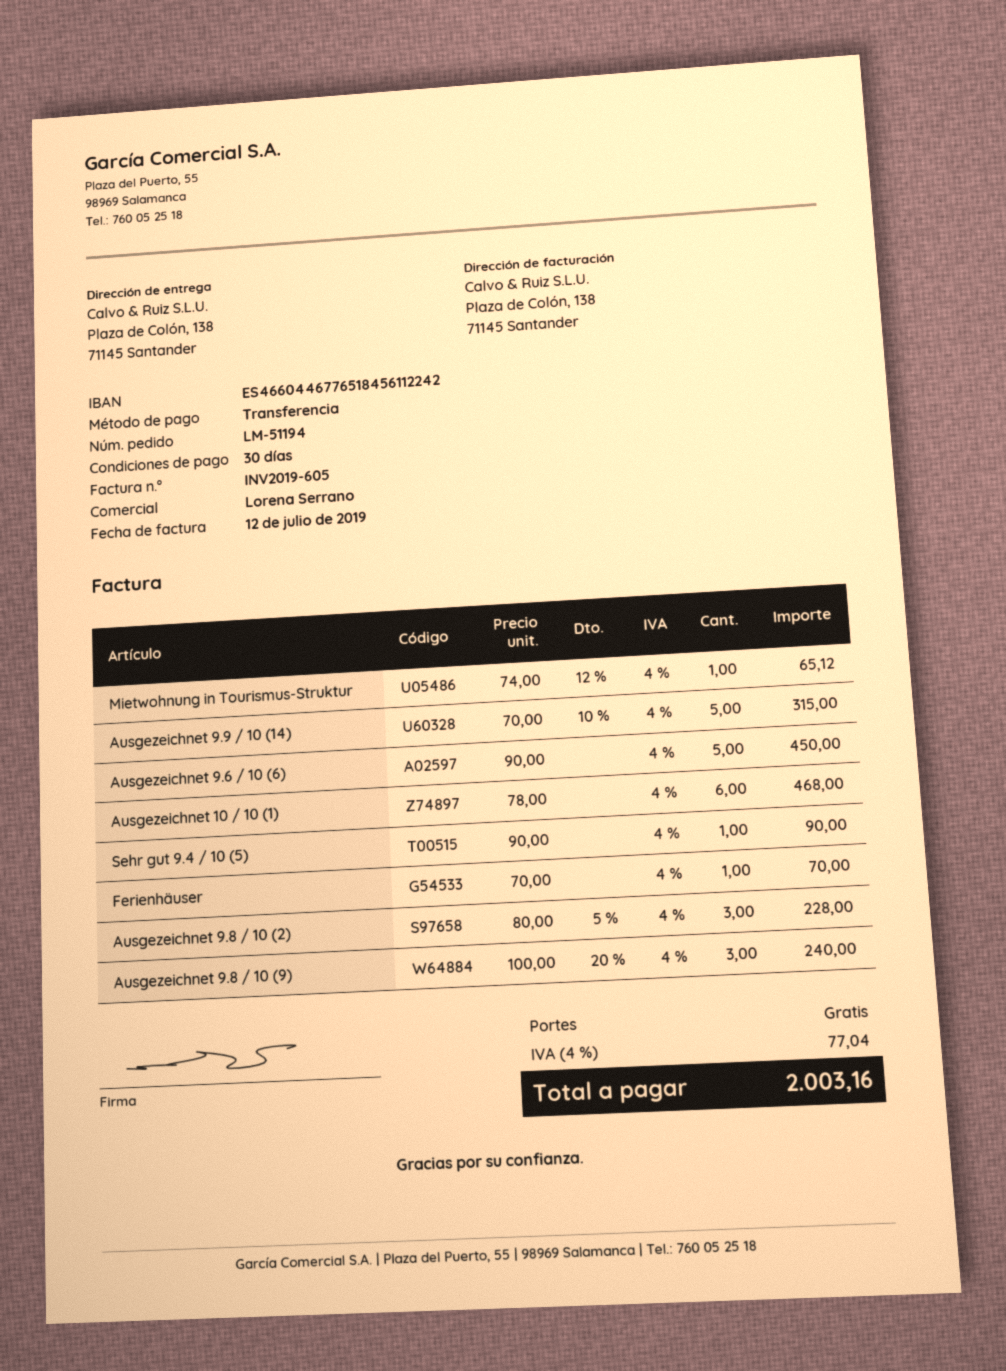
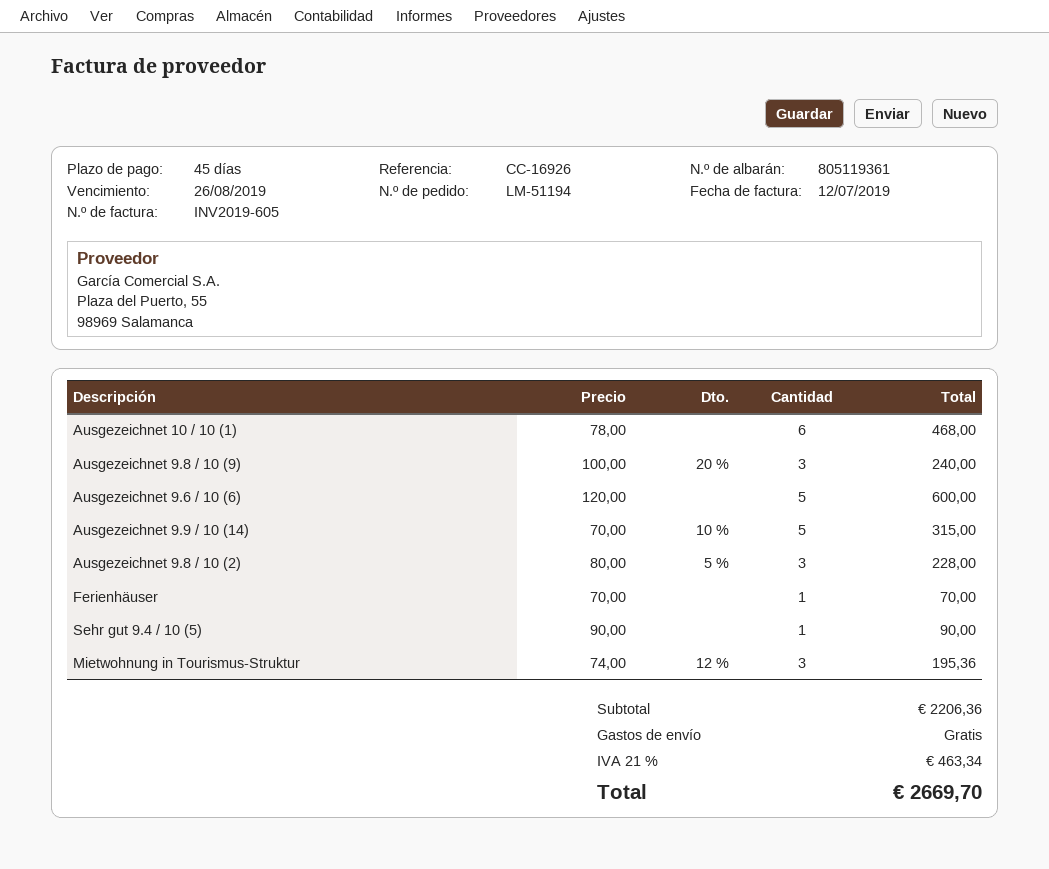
payment terms: 30 days -> 45 days
Mietwohnung in Tourismus-Struktur: 1 x 74.00 - 12% = 65.12 -> 3 x 74.00 - 12% = 195.36
Ausgezeichnet 9.6 / 10 (6): 5 x 90.00 = 450.00 -> 5 x 120.00 = 600.00
tax: 4% = 77.04 -> 21% = 463.34
total: 2003.16 -> 2669.70

